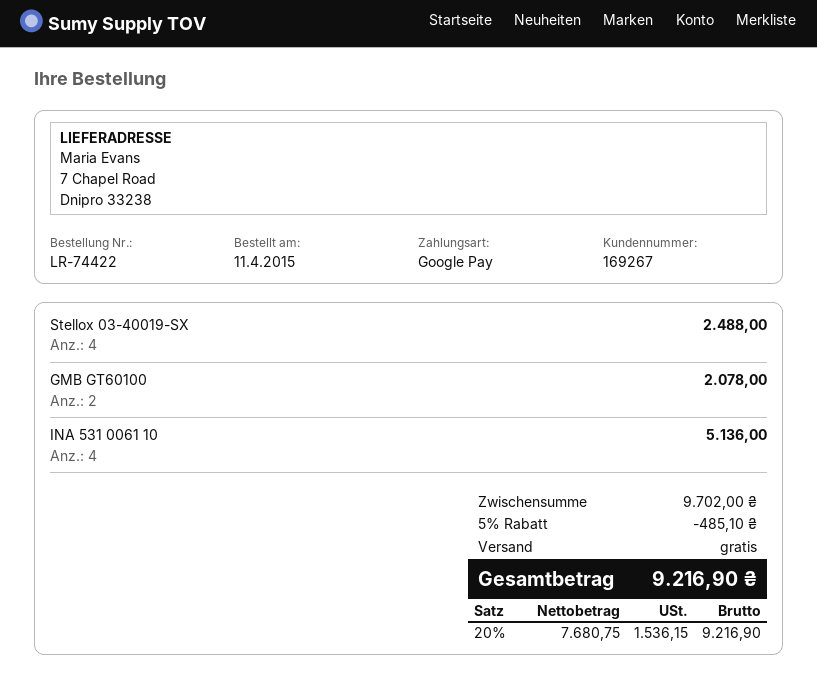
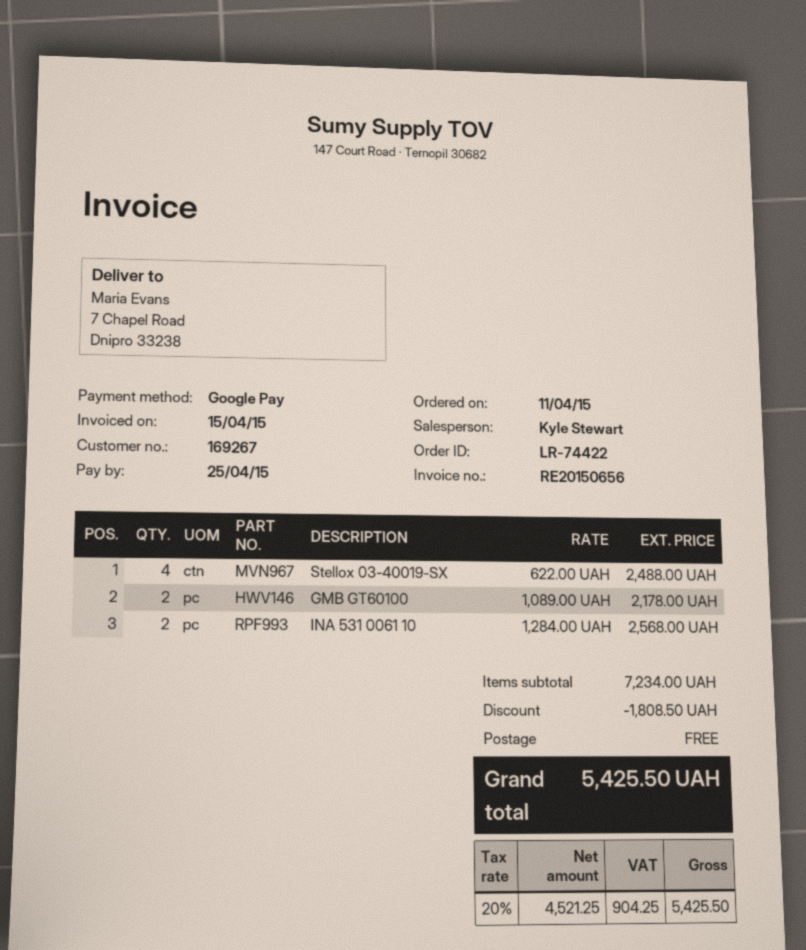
GMB GT60100: 2 for 2078.00 -> 2 for 2178.00
INA 531 0061 10: 4 for 5136.00 -> 2 for 2568.00
subtotal: 9702.00 -> 7234.00
discount: 485.10 -> 1808.50
net: 7680.75 -> 4521.25
tax: 20% = 1536.15 -> 20% = 904.25
total: 9216.90 -> 5425.50

